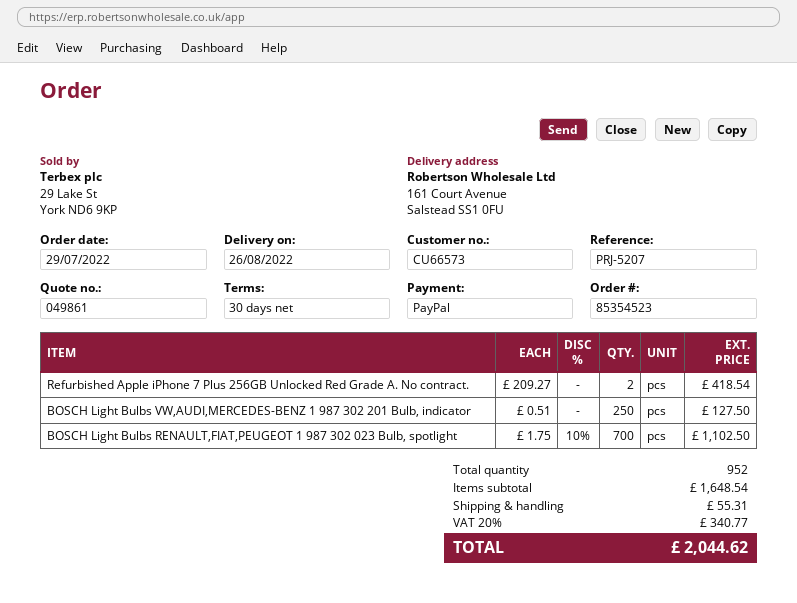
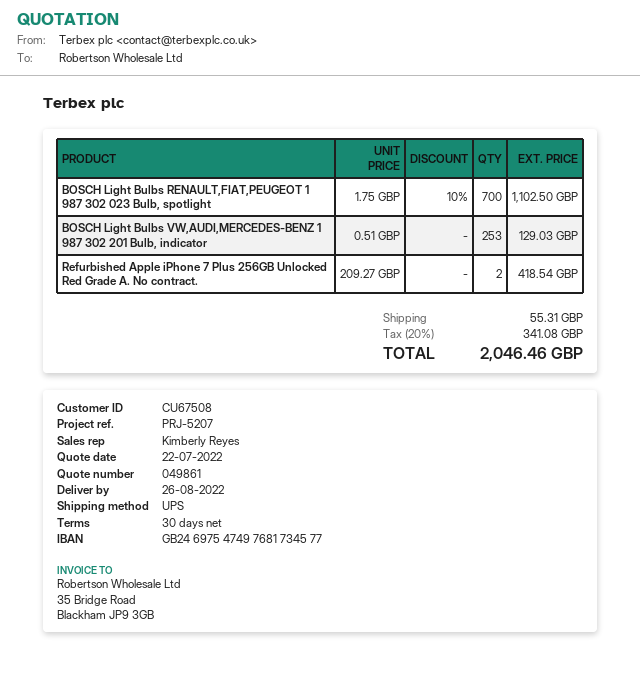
customer number: CU66573 -> CU67508
BOSCH Light Bulbs VW,AUDI,MERCEDES-BENZ 1 987 302 201 Bulb, indicator: 250 x 0.51 = 127.50 -> 253 x 0.51 = 129.03
tax: 20% = 340.77 -> 20% = 341.08
total: 2044.62 -> 2046.46

